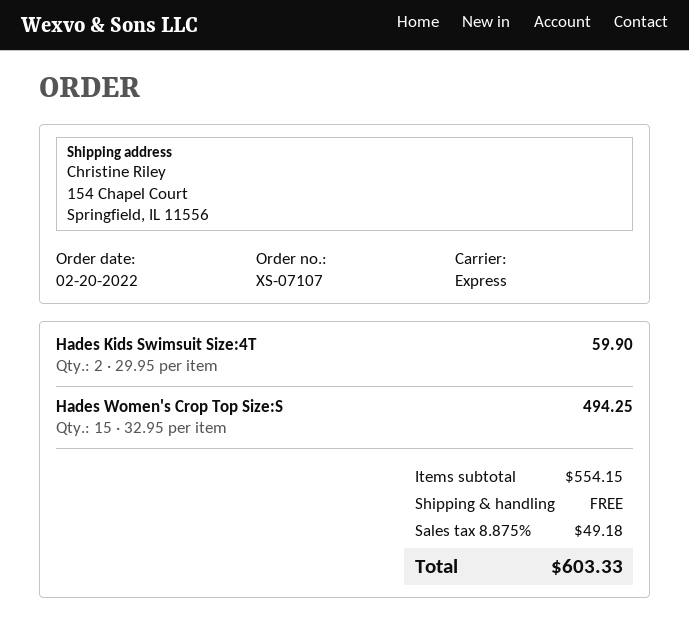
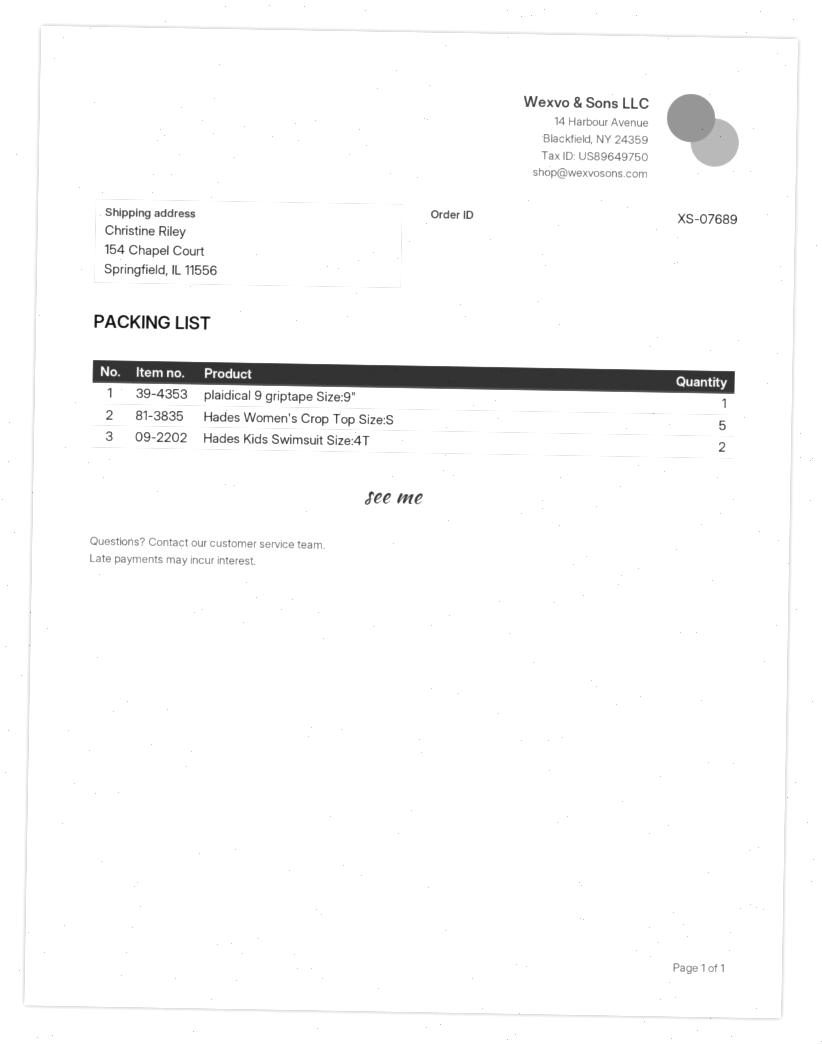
order number: XS-07107 -> XS-07689
Hades Women's Crop Top Size:S: 15 -> 5
plaidical 9 griptape Size:9": none -> 1

